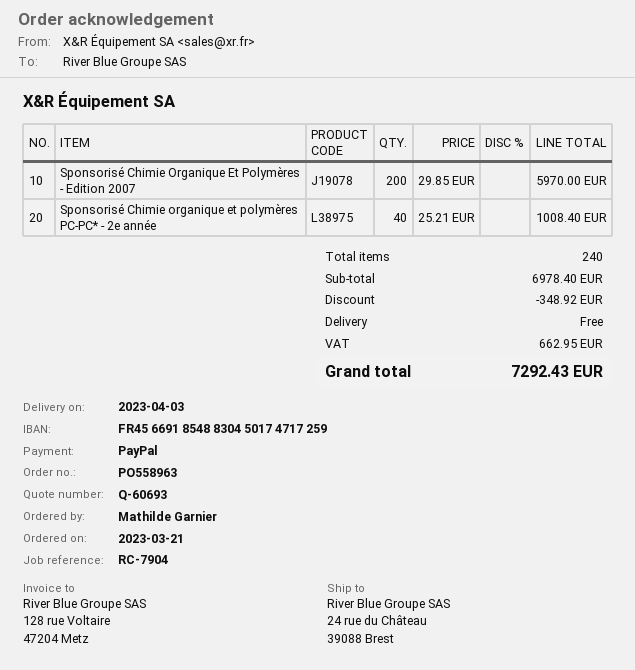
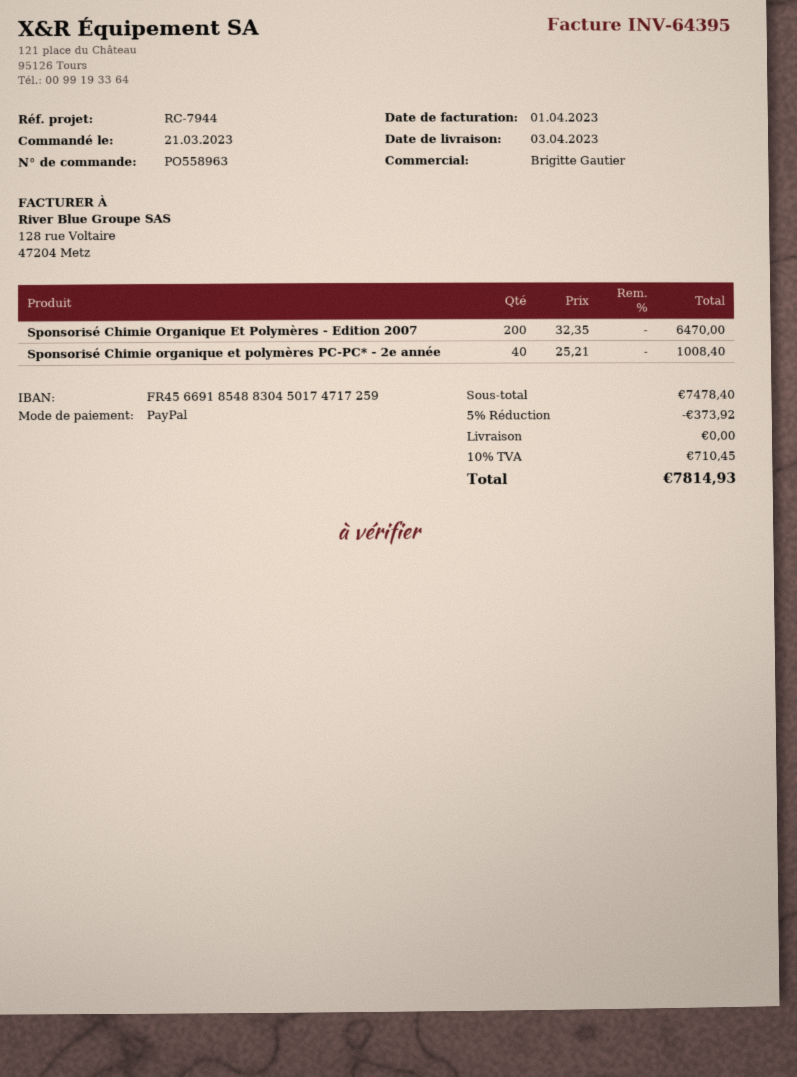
reference: RC-7904 -> RC-7944
Sponsorisé Chimie Organique Et Polymères - Edition 2007: 200 x 29.85 = 5970.00 -> 200 x 32.35 = 6470.00
subtotal: 6978.40 -> 7478.40
discount: 348.92 -> 373.92
tax: 662.95 -> 710.45
total: 7292.43 -> 7814.93

